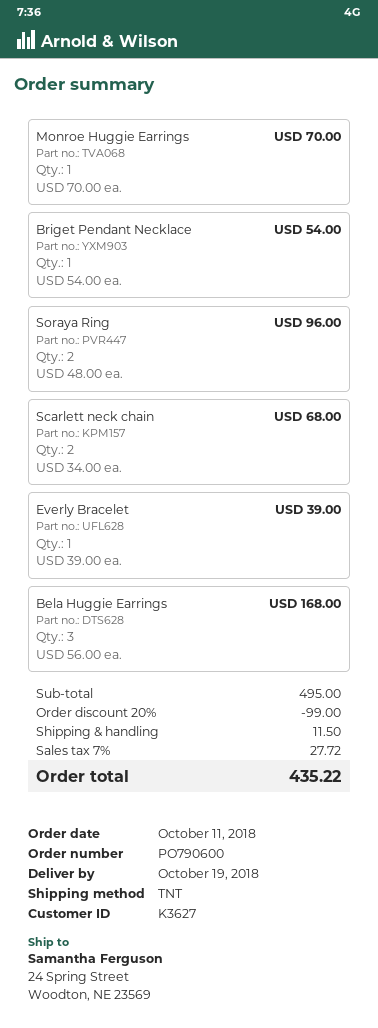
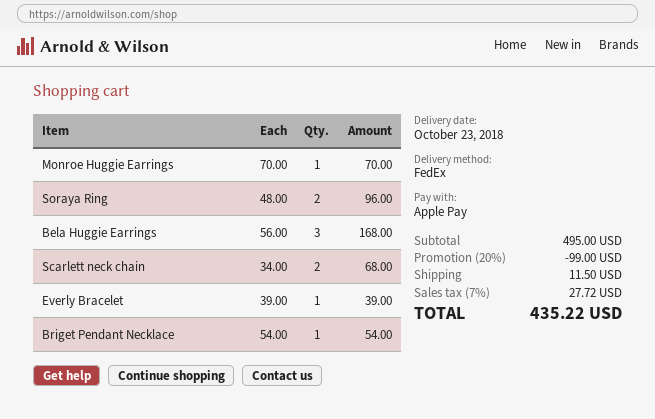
delivery date: 2018-10-19 -> 2018-10-23
shipping method: TNT -> FedEx

